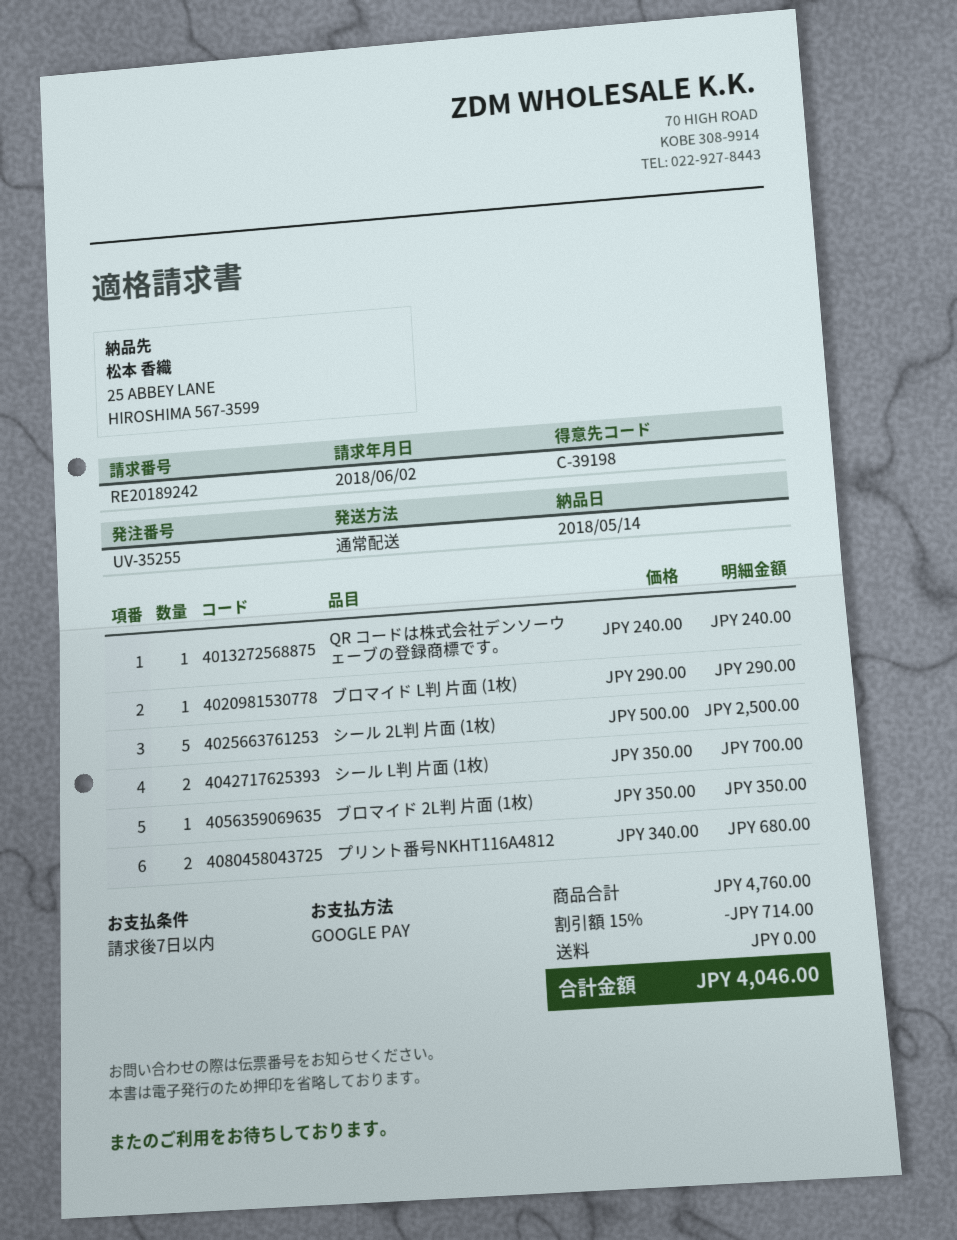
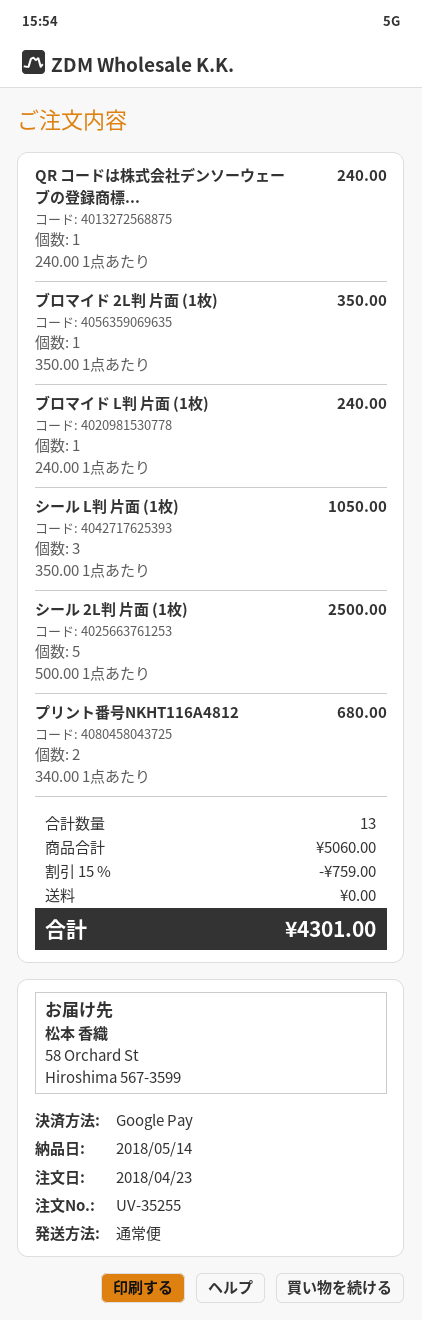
ship to: 25 ABBEY LANE, HIROSHIMA 567-3599 -> 58 Orchard St, Hiroshima 567-3599
ブロマイド L判 片面 (1枚): 1 x 290.00 = 290.00 -> 1 x 240.00 = 240.00
シール L判 片面 (1枚): 2 x 350.00 = 700.00 -> 3 x 350.00 = 1050.00
subtotal: 4760.00 -> 5060.00
discount: 15% = 714.00 -> 15% = 759.00
total: 4046.00 -> 4301.00

